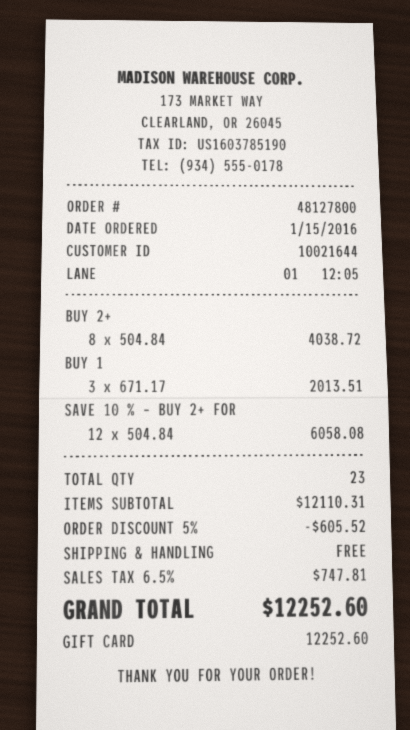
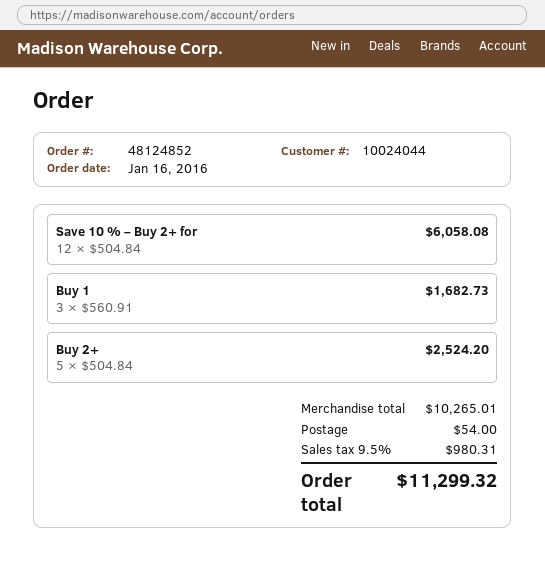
order number: 48127800 -> 48124852
order date: 2016-01-15 -> 2016-01-16
customer number: 10021644 -> 10024044
BUY 2+: 8 x 504.84 = 4038.72 -> 5 x 504.84 = 2524.20
BUY 1: 3 x 671.17 = 2013.51 -> 3 x 560.91 = 1682.73
subtotal: 12110.31 -> 10265.01
discount: 5% = 605.52 -> none
shipping: 0.00 -> 54.00
tax: 6.5% = 747.81 -> 9.5% = 980.31
total: 12252.60 -> 11299.32

